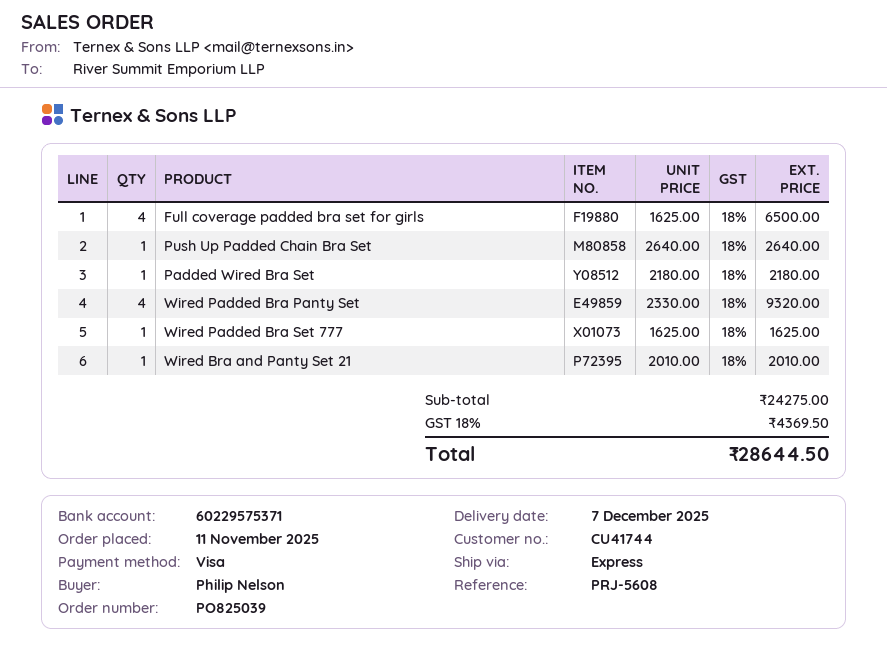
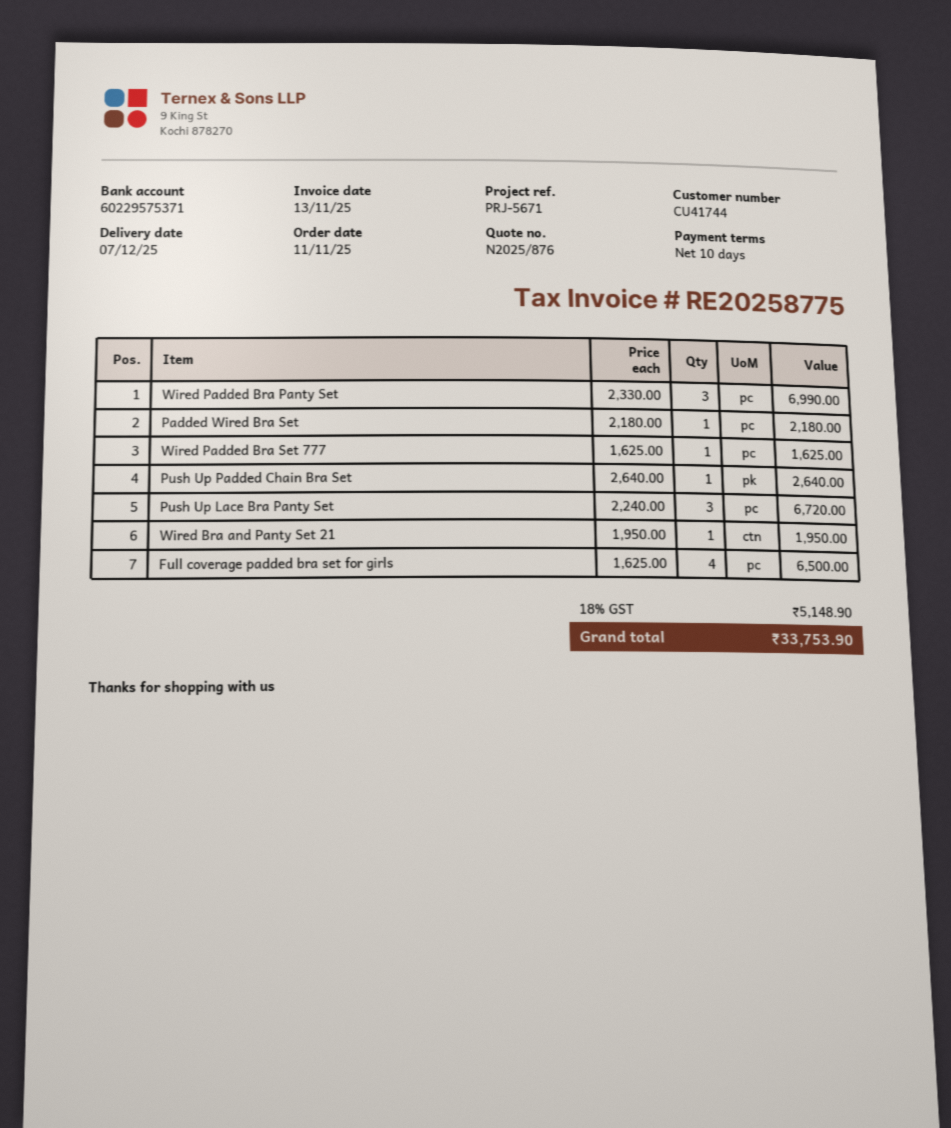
reference: PRJ-5608 -> PRJ-5671
Wired Padded Bra Panty Set: 4 x 2330.00 = 9320.00 -> 3 x 2330.00 = 6990.00
Wired Bra and Panty Set 21: 1 x 2010.00 = 2010.00 -> 1 x 1950.00 = 1950.00
Push Up Lace Bra Panty Set: none -> 3 x 2240.00 = 6720.00
tax: 18% = 4369.50 -> 18% = 5148.90
total: 28644.50 -> 33753.90

